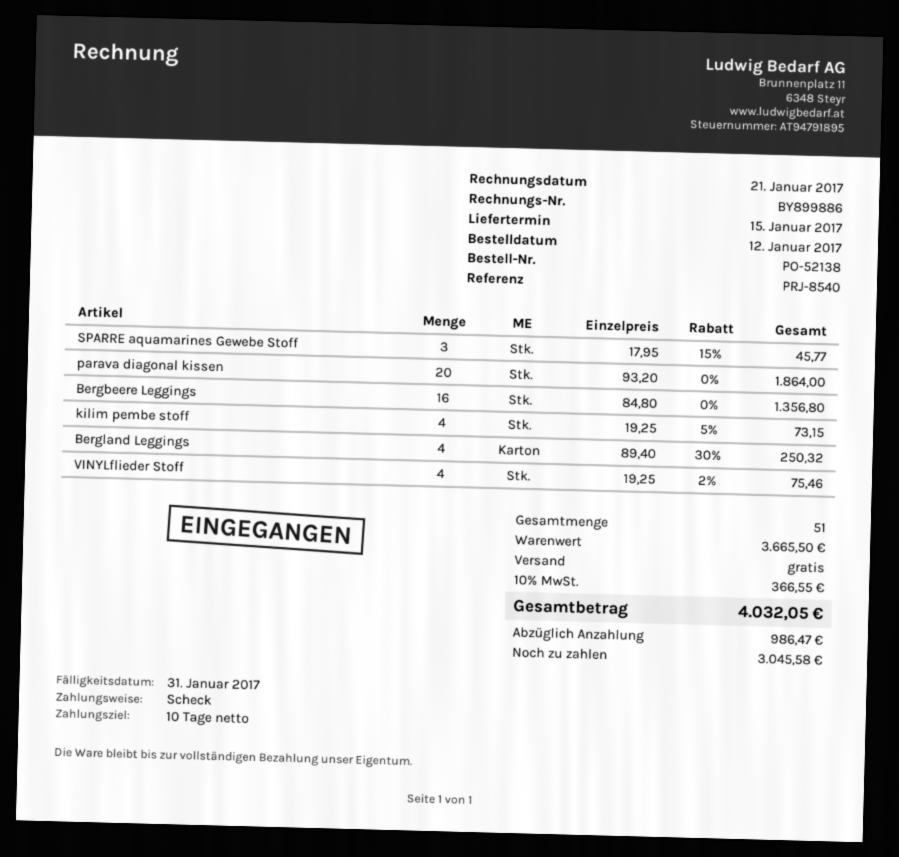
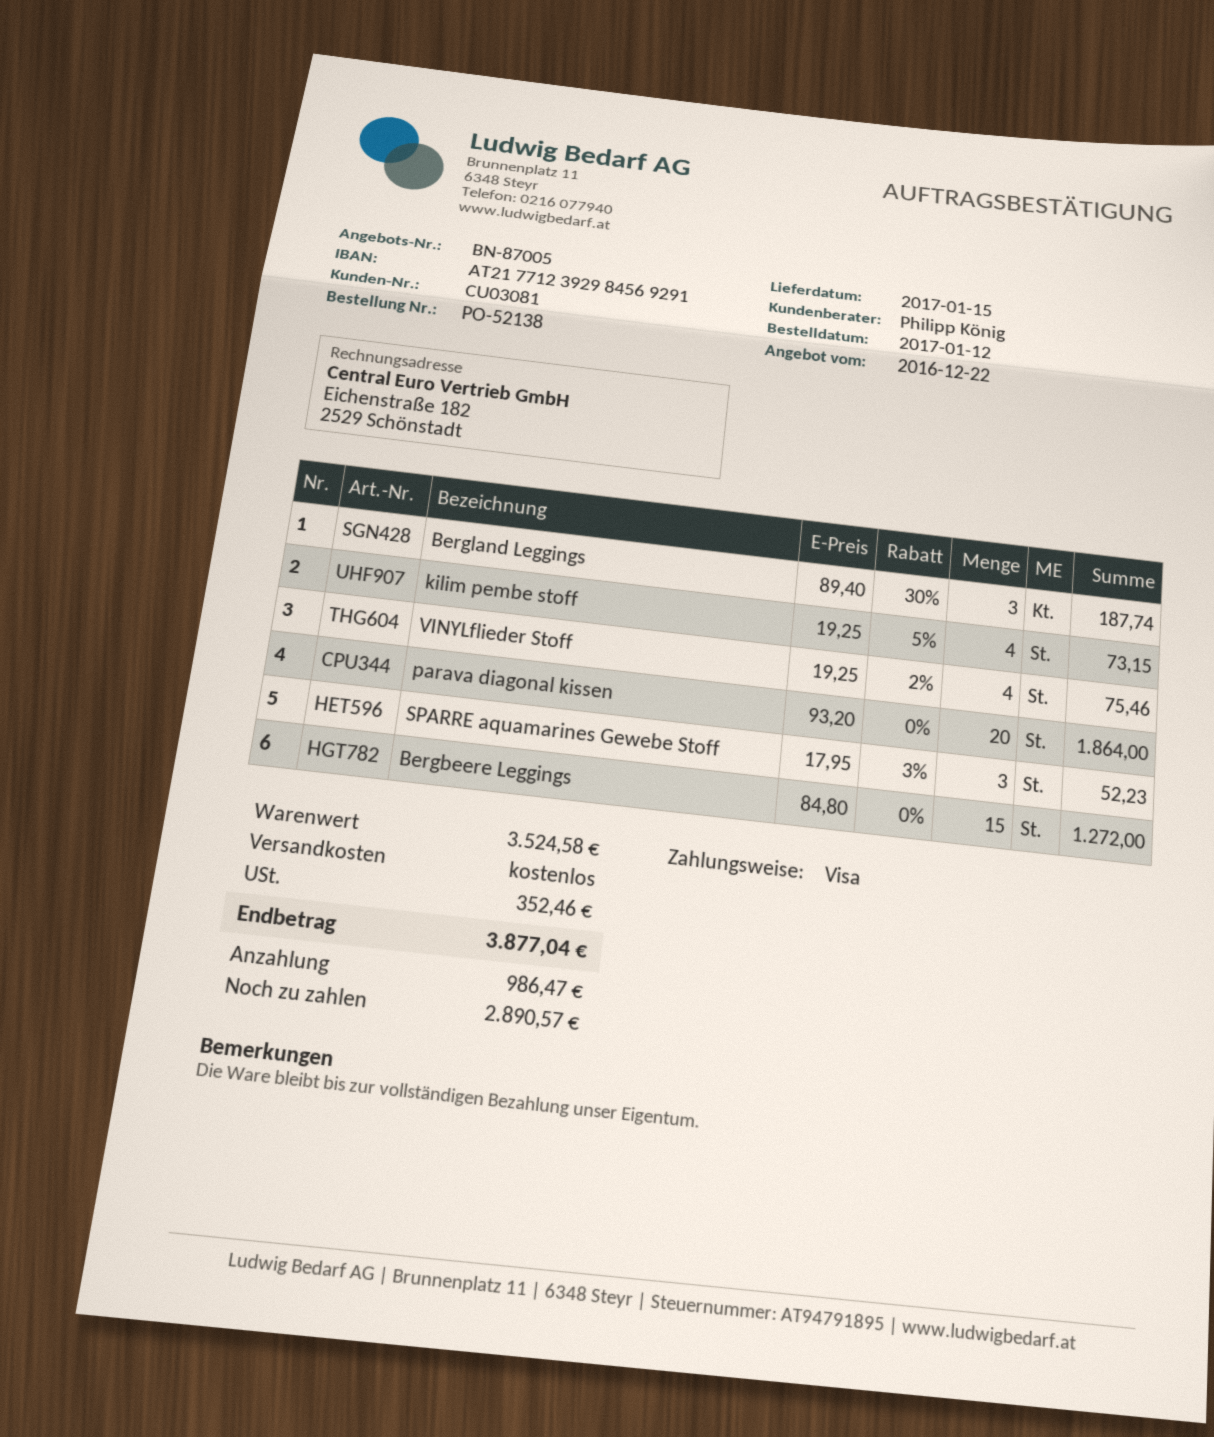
payment method: cheque -> Visa
SPARRE aquamarines Gewebe Stoff: 3 x 17.95 - 15% = 45.77 -> 3 x 17.95 - 3% = 52.23
Bergbeere Leggings: 16 x 84.80 = 1356.80 -> 15 x 84.80 = 1272.00
Bergland Leggings: 4 x 89.40 - 30% = 250.32 -> 3 x 89.40 - 30% = 187.74
subtotal: 3665.50 -> 3524.58
tax: 366.55 -> 352.46
total: 4032.05 -> 3877.04
balance: 3045.58 -> 2890.57

